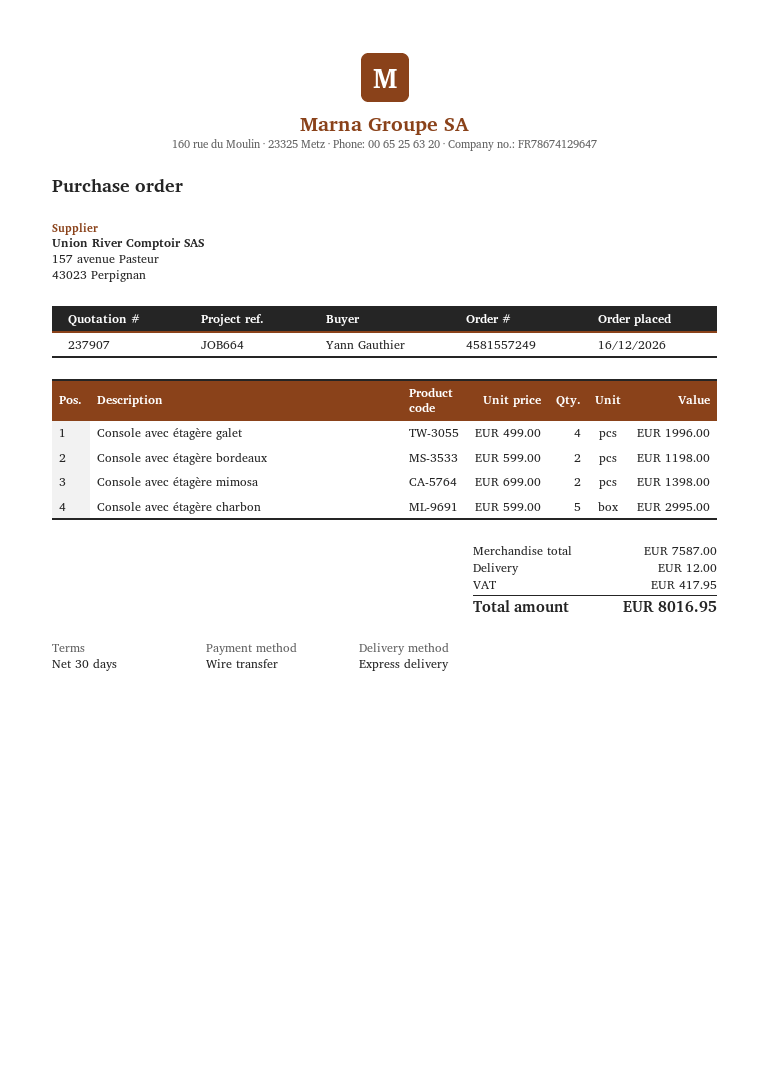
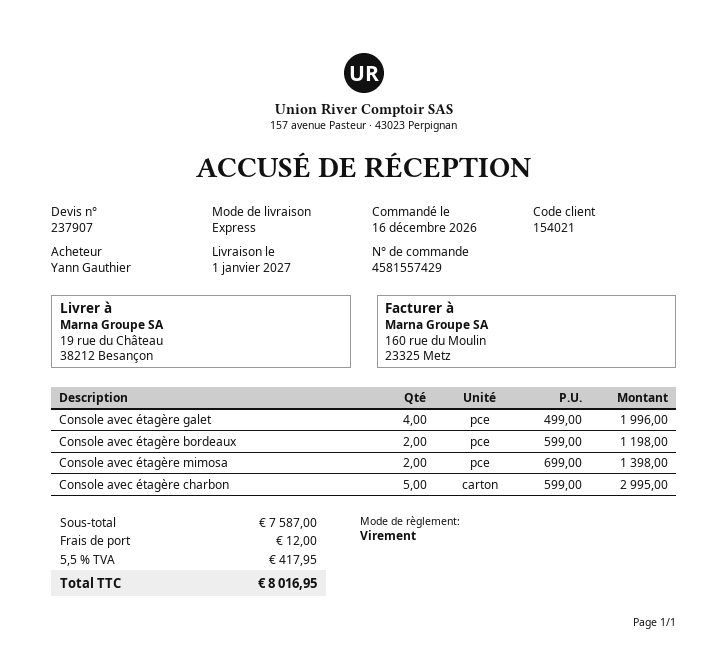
order number: 4581557249 -> 4581557429

